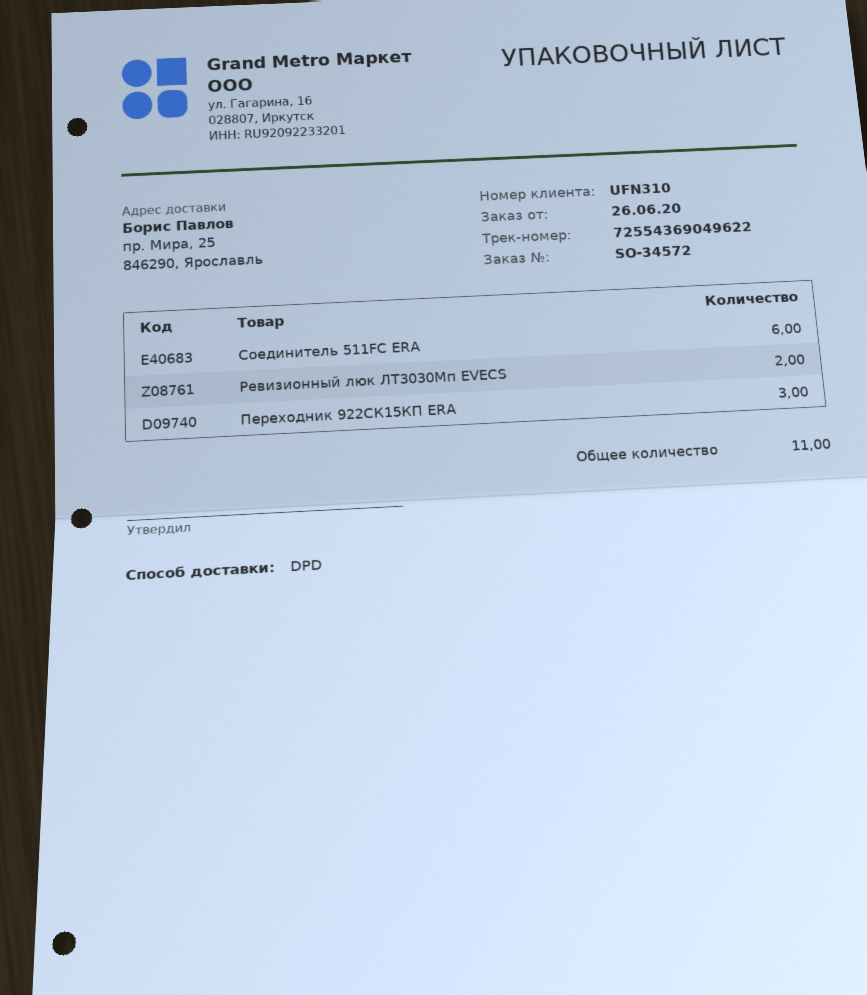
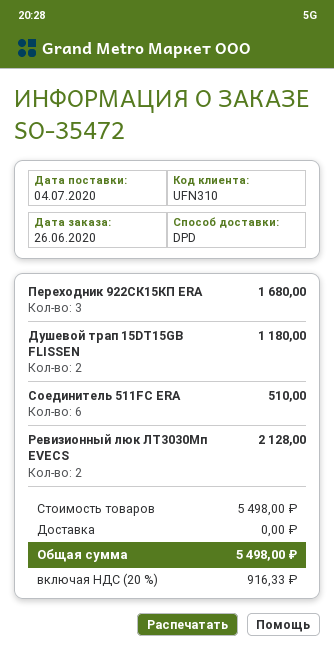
order number: SO-34572 -> SO-35472
Душевой трап 15DT15GB FLISSEN: none -> 2

